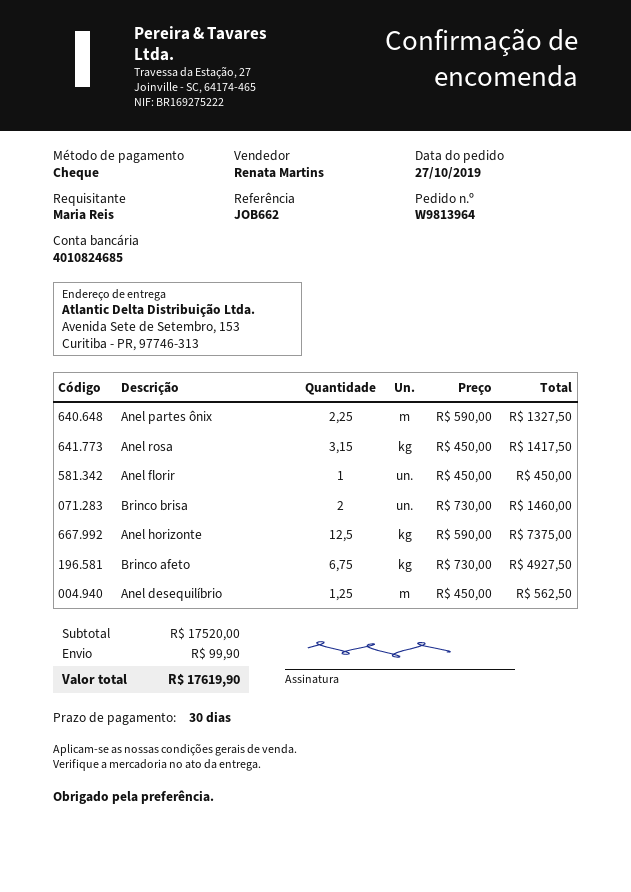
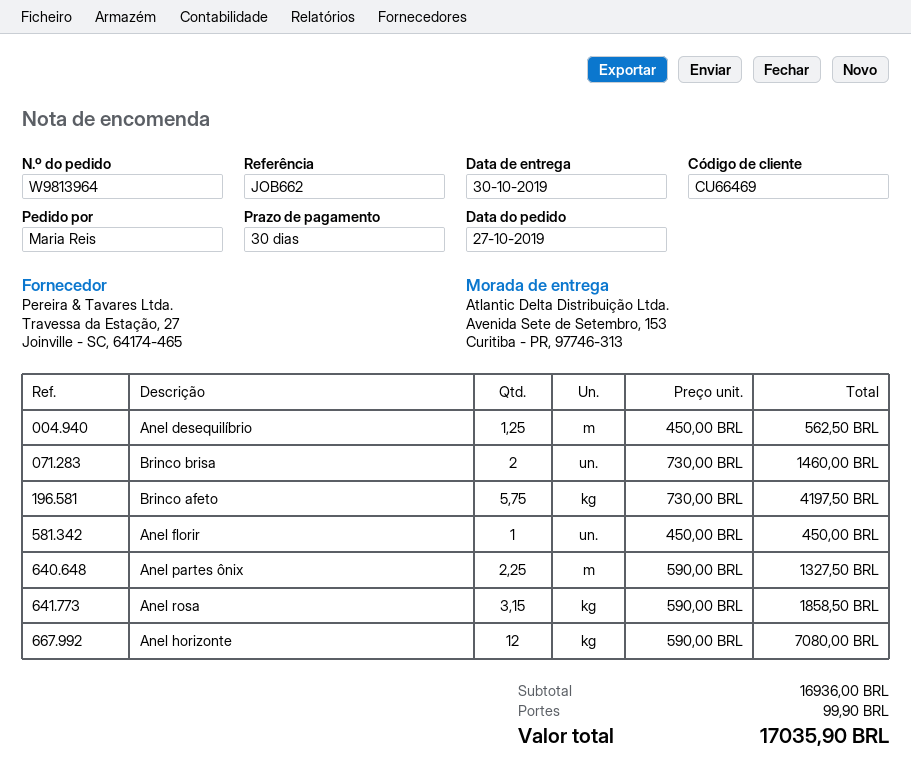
Anel rosa: 3.15 x 450.00 = 1417.50 -> 3.15 x 590.00 = 1858.50
Anel horizonte: 12.5 x 590.00 = 7375.00 -> 12 x 590.00 = 7080.00
Brinco afeto: 6.75 x 730.00 = 4927.50 -> 5.75 x 730.00 = 4197.50
subtotal: 17520.00 -> 16936.00
total: 17619.90 -> 17035.90

